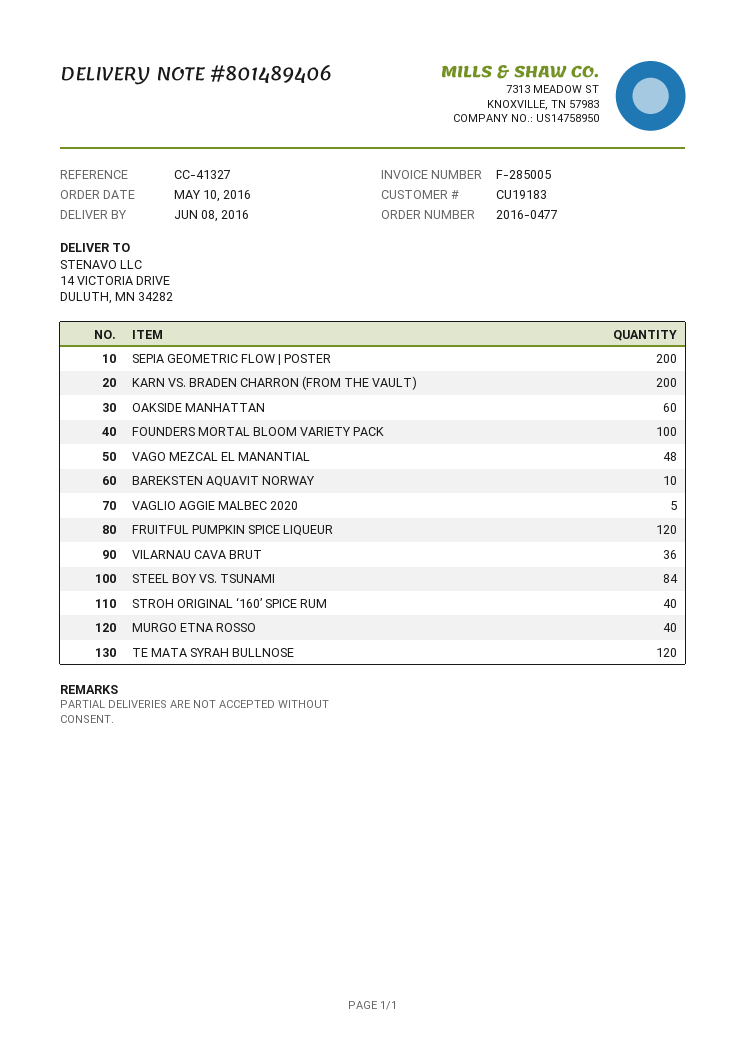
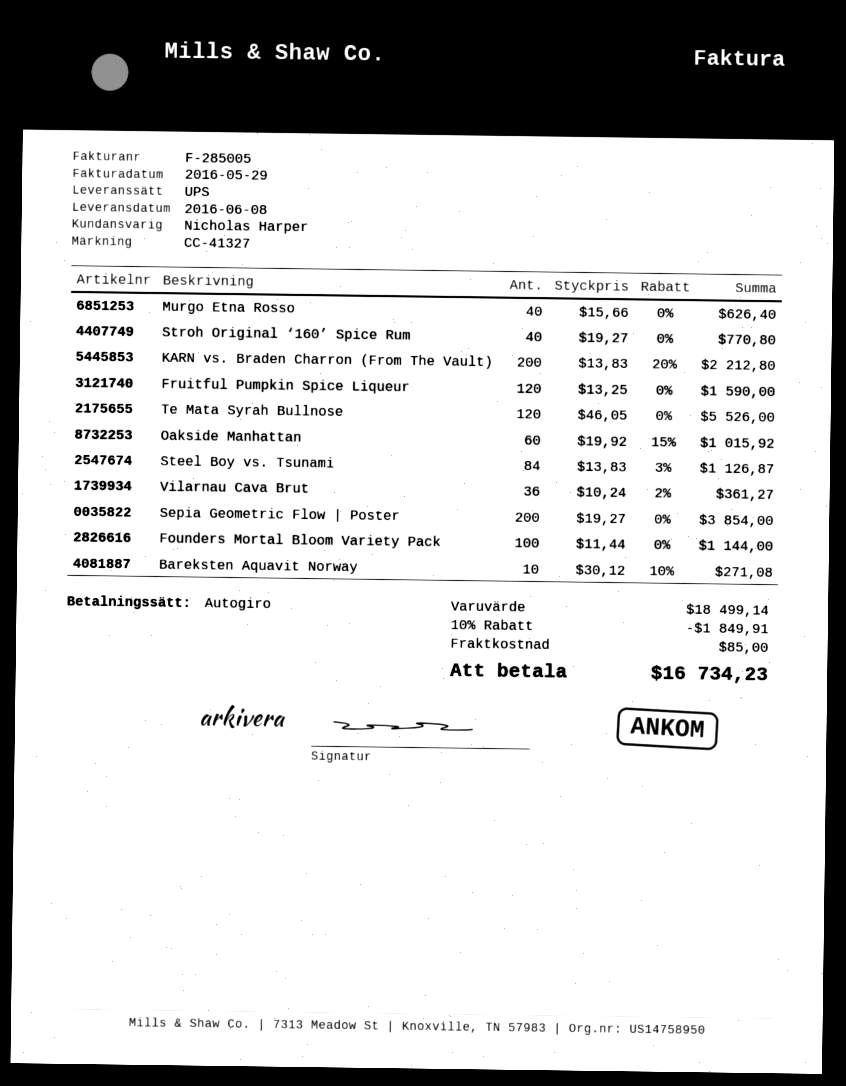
VAGO MEZCAL EL MANANTIAL: 48 -> none
VAGLIO AGGIE MALBEC 2020: 5 -> none

